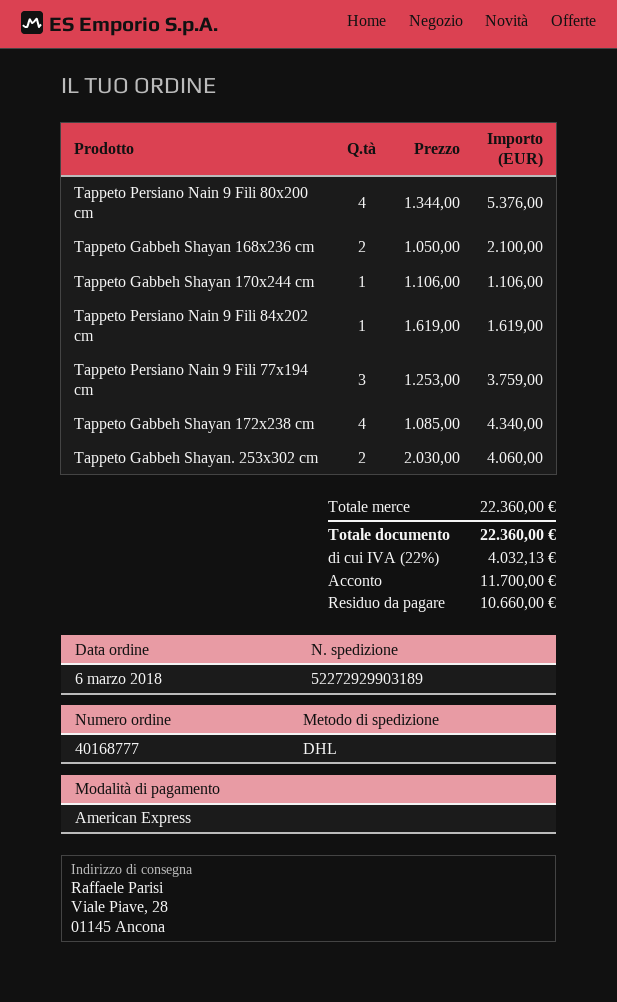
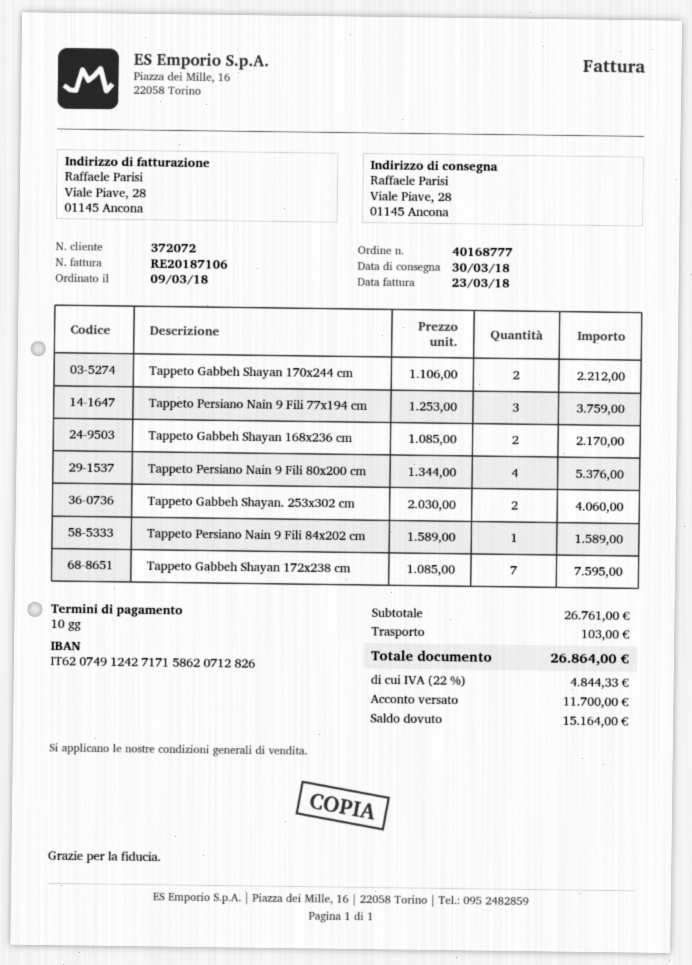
order date: 2018-03-06 -> 2018-03-09
Tappeto Gabbeh Shayan 168x236 cm: 2 x 1050.00 = 2100.00 -> 2 x 1085.00 = 2170.00
Tappeto Gabbeh Shayan 170x244 cm: 1 x 1106.00 = 1106.00 -> 2 x 1106.00 = 2212.00
Tappeto Persiano Nain 9 Fili 84x202 cm: 1 x 1619.00 = 1619.00 -> 1 x 1589.00 = 1589.00
Tappeto Gabbeh Shayan 172x238 cm: 4 x 1085.00 = 4340.00 -> 7 x 1085.00 = 7595.00
subtotal: 22360.00 -> 26761.00
shipping: none -> 103.00
tax: 22% = 4032.13 -> 22% = 4844.33
total: 22360.00 -> 26864.00
balance: 10660.00 -> 15164.00

